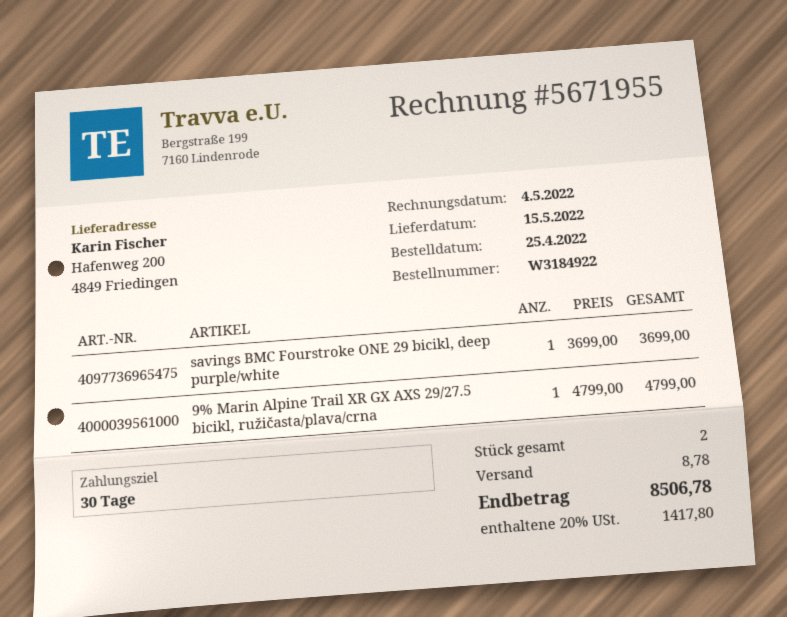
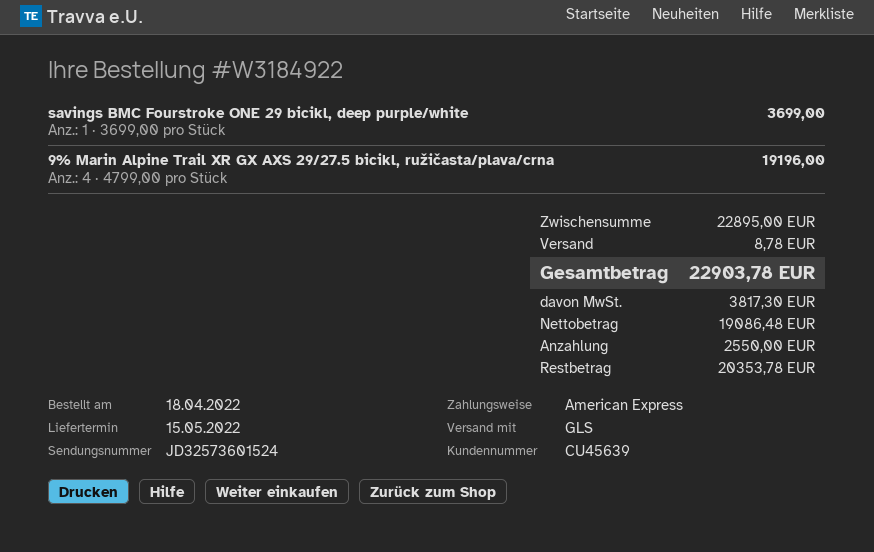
order date: 2022-04-25 -> 2022-04-18
9% Marin Alpine Trail XR GX AXS 29/27.5 bicikl, ružičasta/plava/crna: 1 x 4799.00 = 4799.00 -> 4 x 4799.00 = 19196.00
tax: 1417.80 -> 3817.30
total: 8506.78 -> 22903.78

